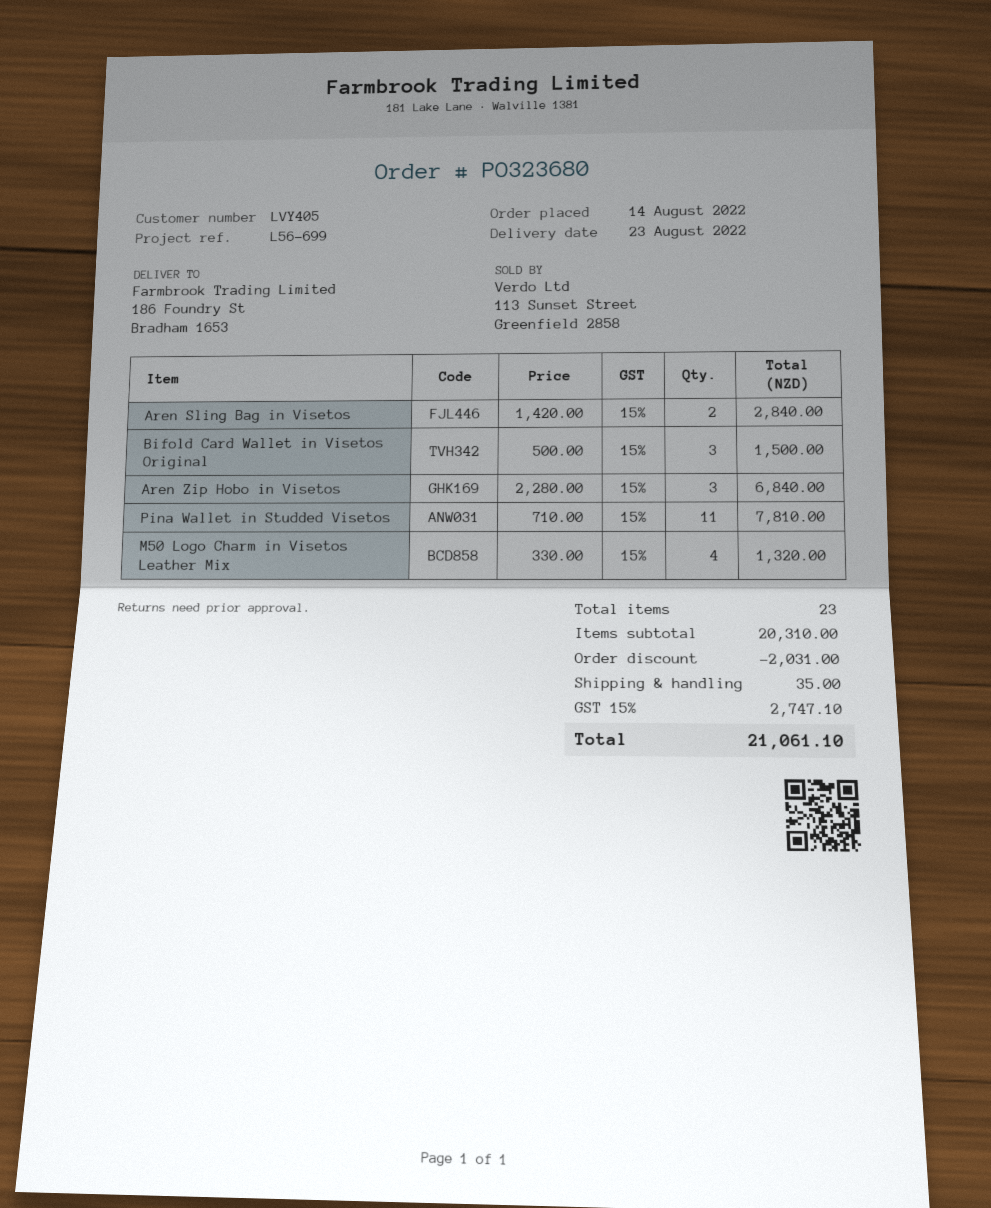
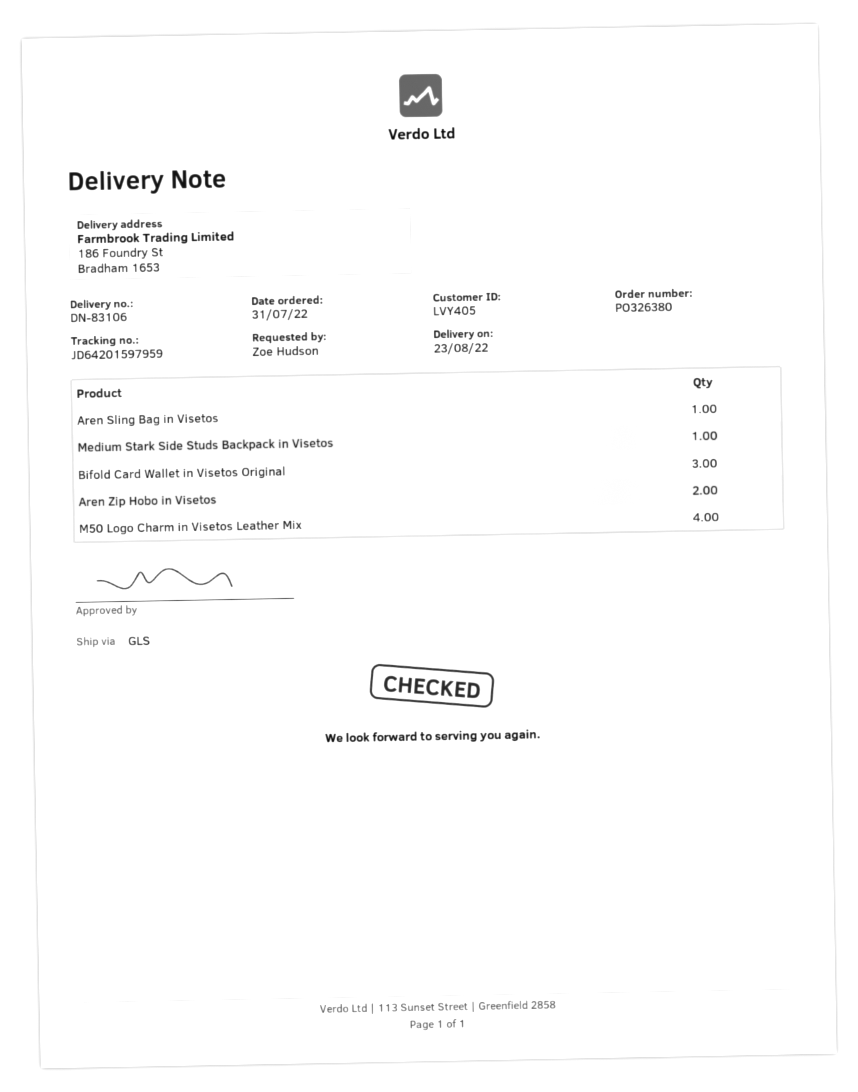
order number: PO323680 -> PO326380
order date: 2022-08-14 -> 2022-07-31
Aren Sling Bag in Visetos: 2 -> 1
Aren Zip Hobo in Visetos: 3 -> 2
Pina Wallet in Studded Visetos: 11 -> none
Medium Stark Side Studs Backpack in Visetos: none -> 1

